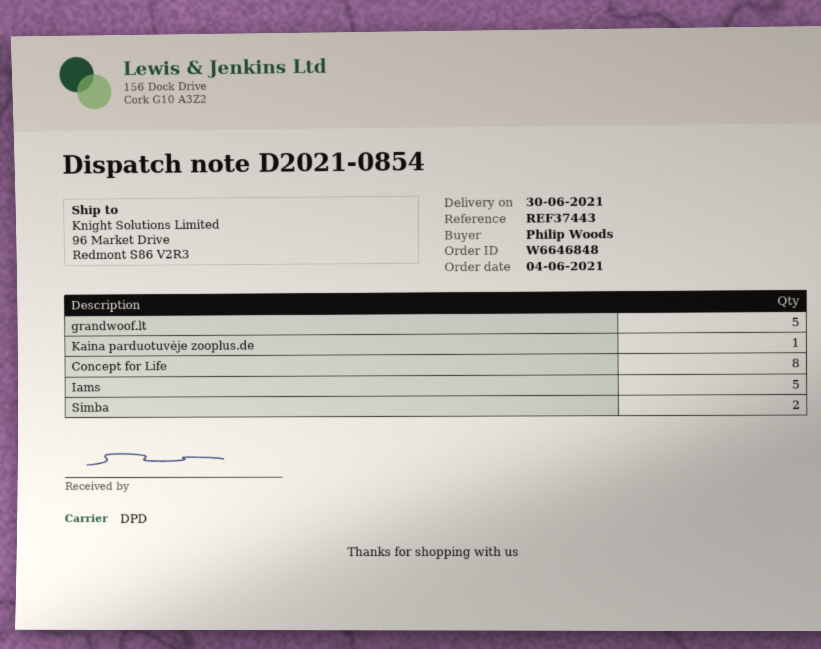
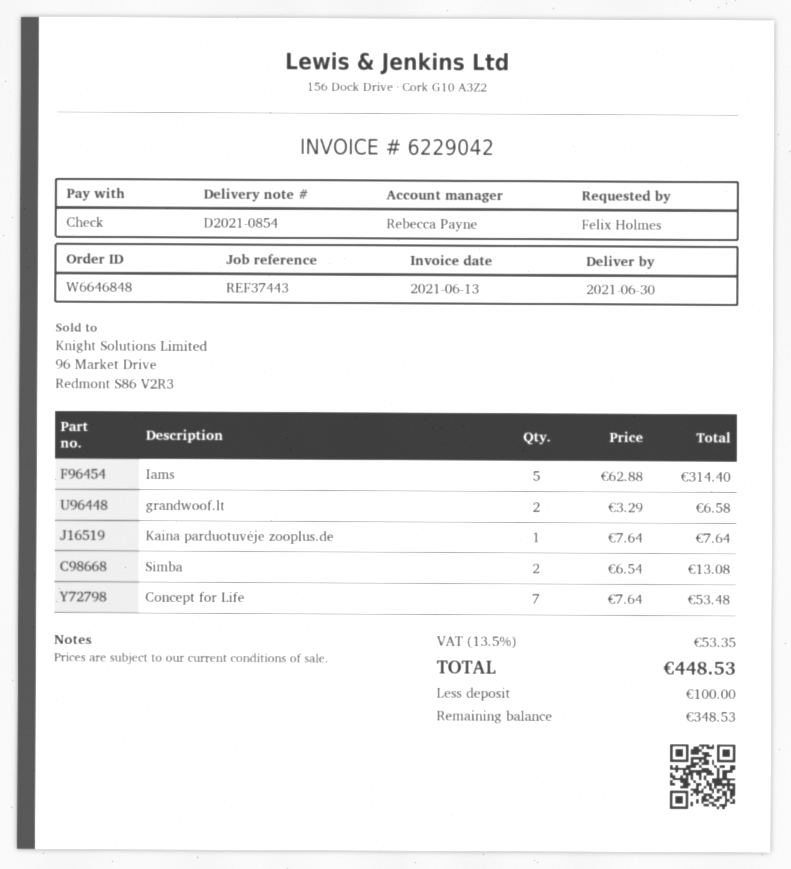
ordered by: Philip Woods -> Felix Holmes
grandwoof.lt: 5 -> 2
Concept for Life: 8 -> 7

